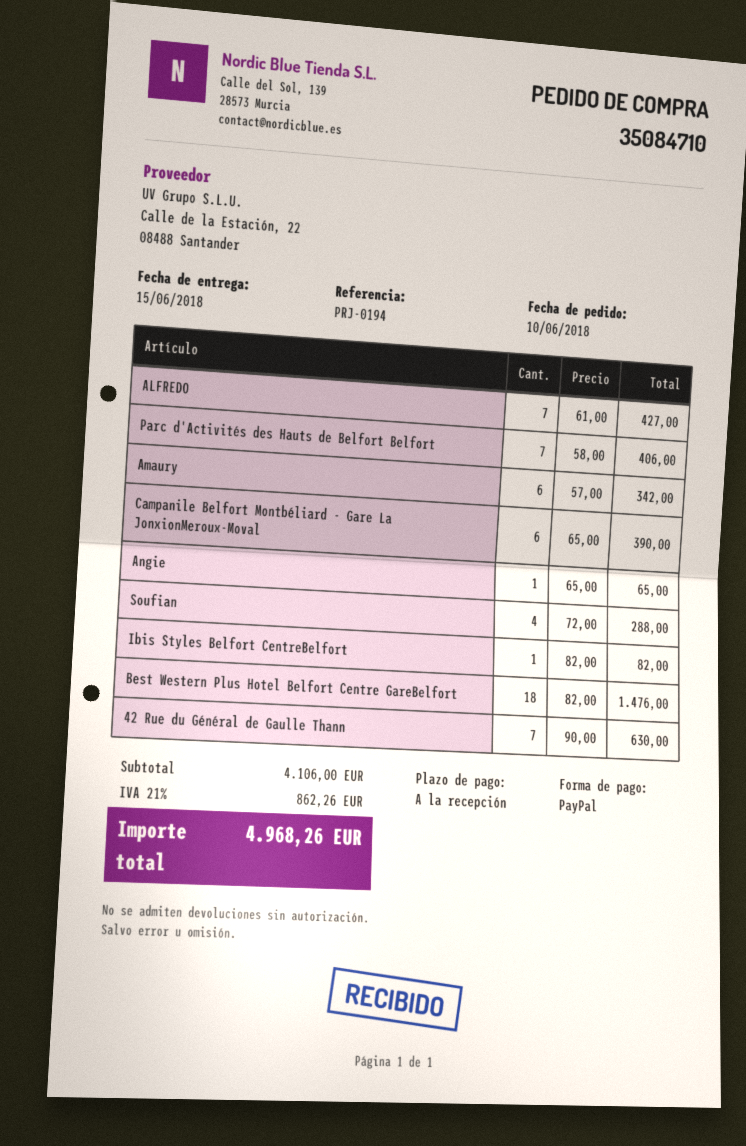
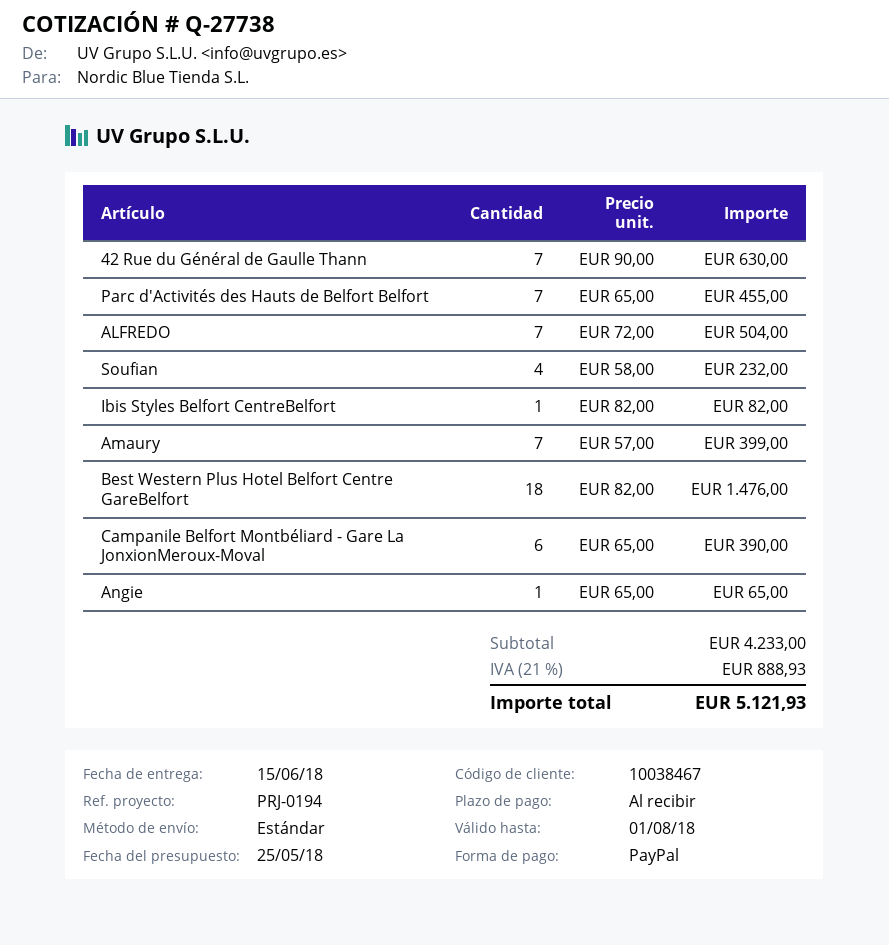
ALFREDO: 7 x 61.00 = 427.00 -> 7 x 72.00 = 504.00
Parc d'Activités des Hauts de Belfort Belfort: 7 x 58.00 = 406.00 -> 7 x 65.00 = 455.00
Amaury: 6 x 57.00 = 342.00 -> 7 x 57.00 = 399.00
Soufian: 4 x 72.00 = 288.00 -> 4 x 58.00 = 232.00
subtotal: 4106.00 -> 4233.00
tax: 21% = 862.26 -> 21% = 888.93
total: 4968.26 -> 5121.93

